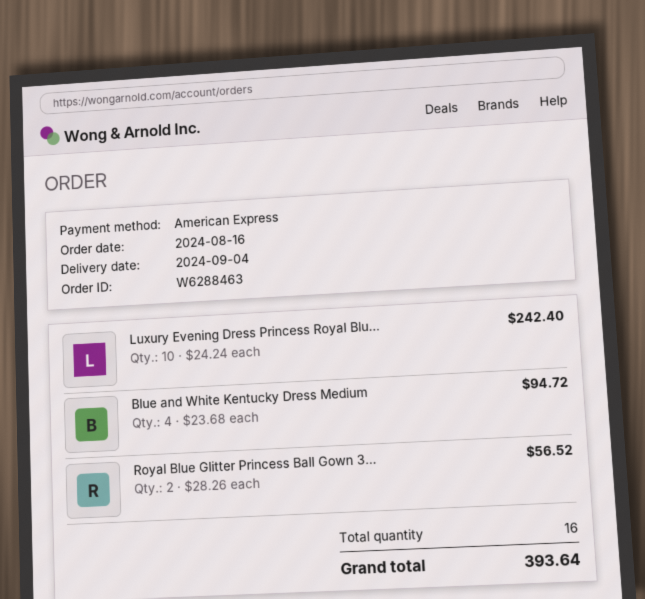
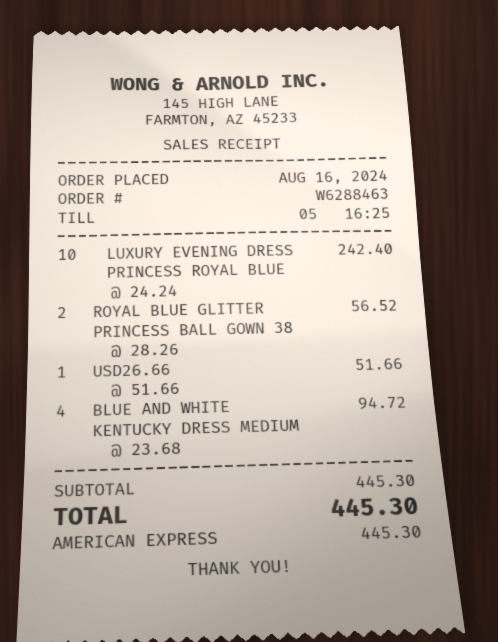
USD26.66: none -> 1 x 51.66 = 51.66
total: 393.64 -> 445.30

